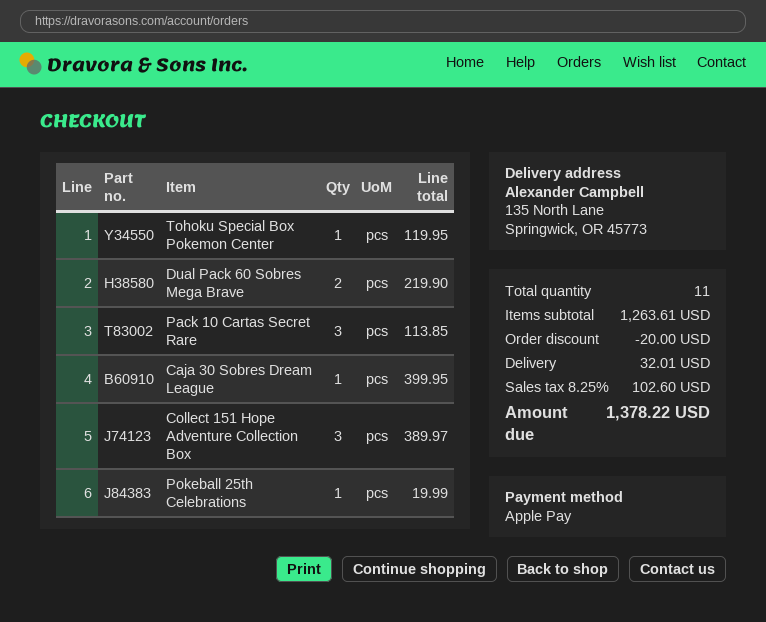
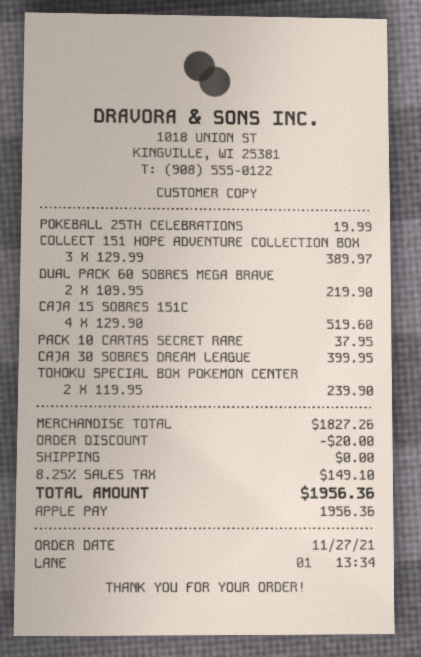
Tohoku Special Box Pokemon Center: 1 for 119.95 -> 2 for 239.90
Pack 10 Cartas Secret Rare: 3 for 113.85 -> 1 for 37.95
CAJA 15 SOBRES 151C: none -> 4 for 519.60
subtotal: 1263.61 -> 1827.26
shipping: 32.01 -> 0.00
tax: 8.25% = 102.60 -> 8.25% = 149.10
total: 1378.22 -> 1956.36

